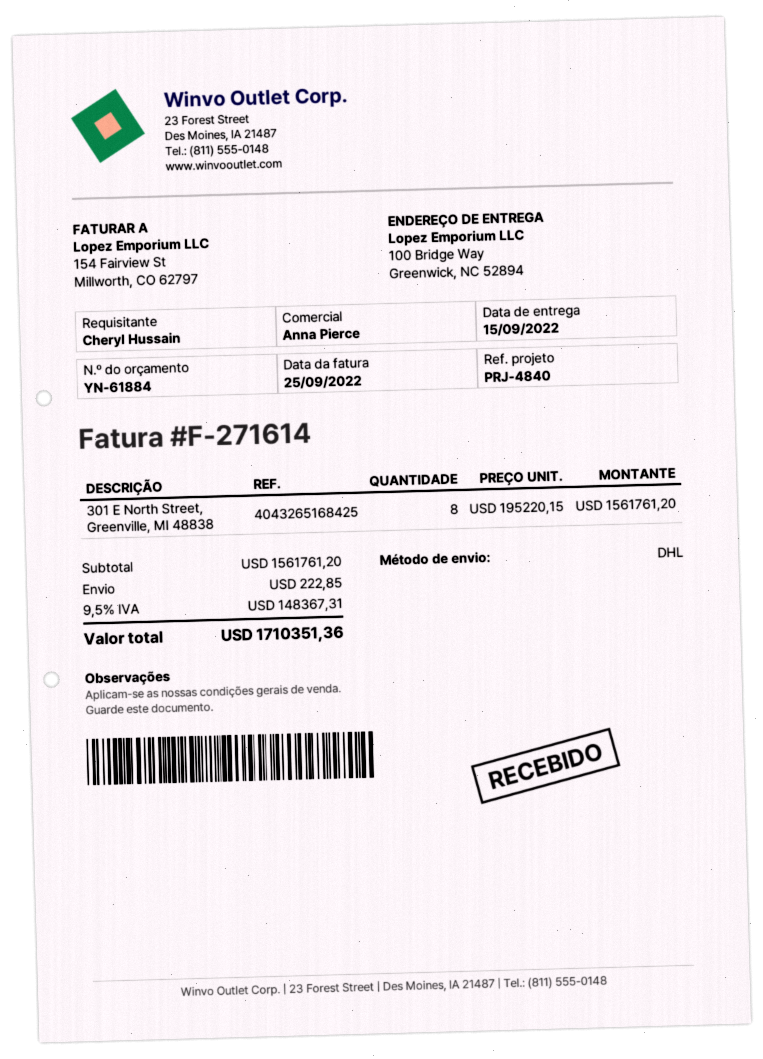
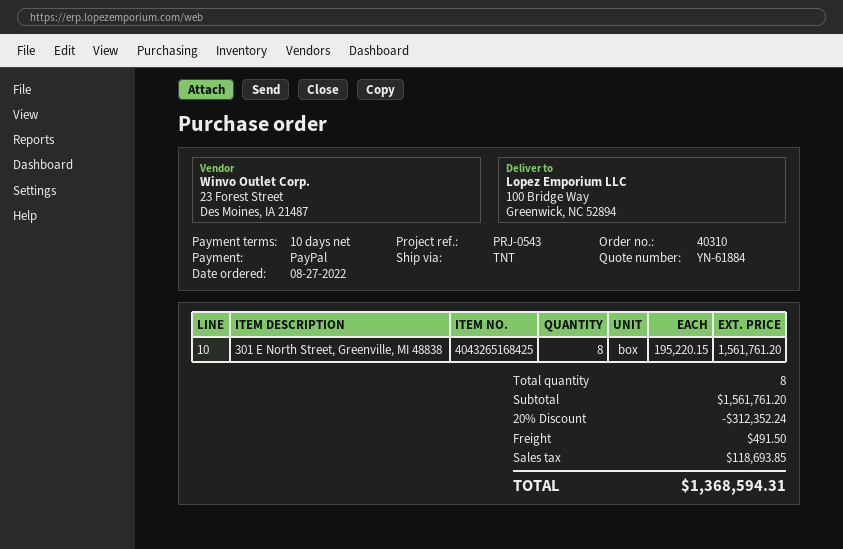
reference: PRJ-4840 -> PRJ-0543
shipping method: DHL -> TNT
discount: none -> 20% = 312352.24
shipping: 222.85 -> 491.50
tax: 148367.31 -> 118693.85
total: 1710351.36 -> 1368594.31

